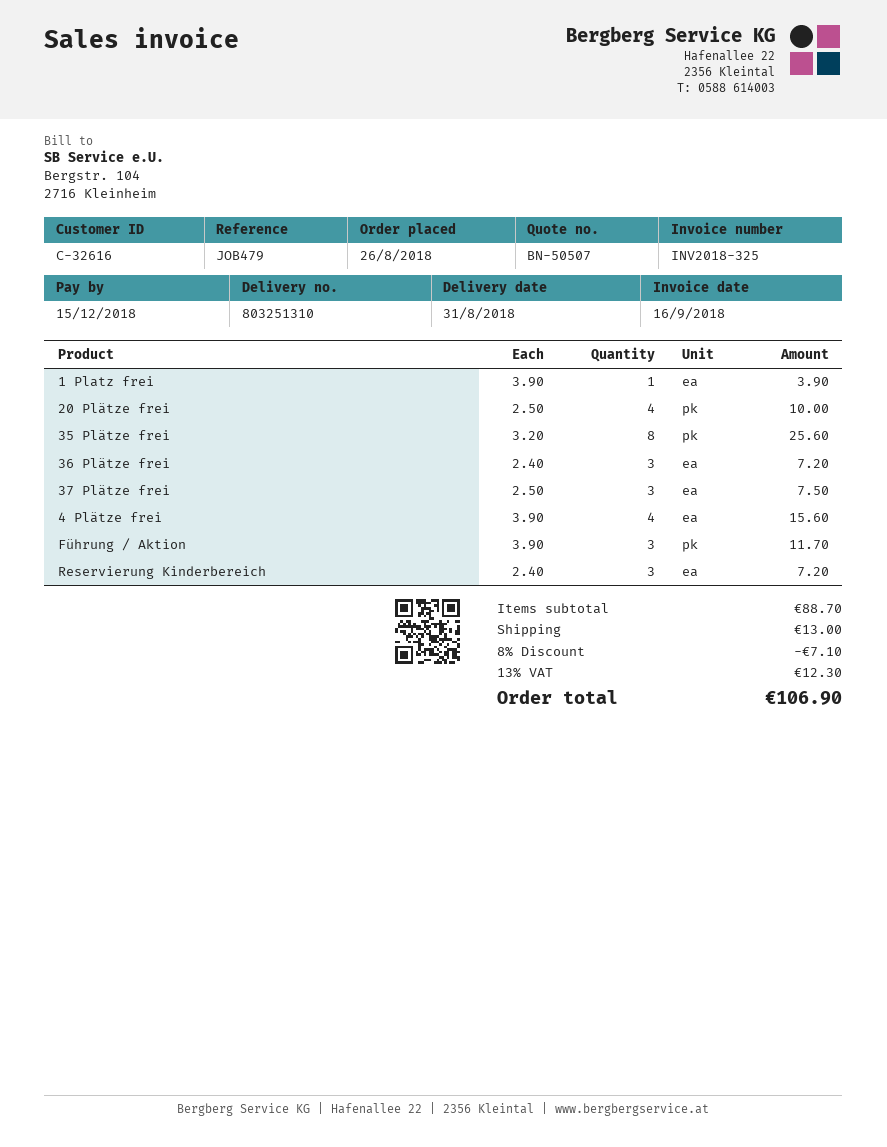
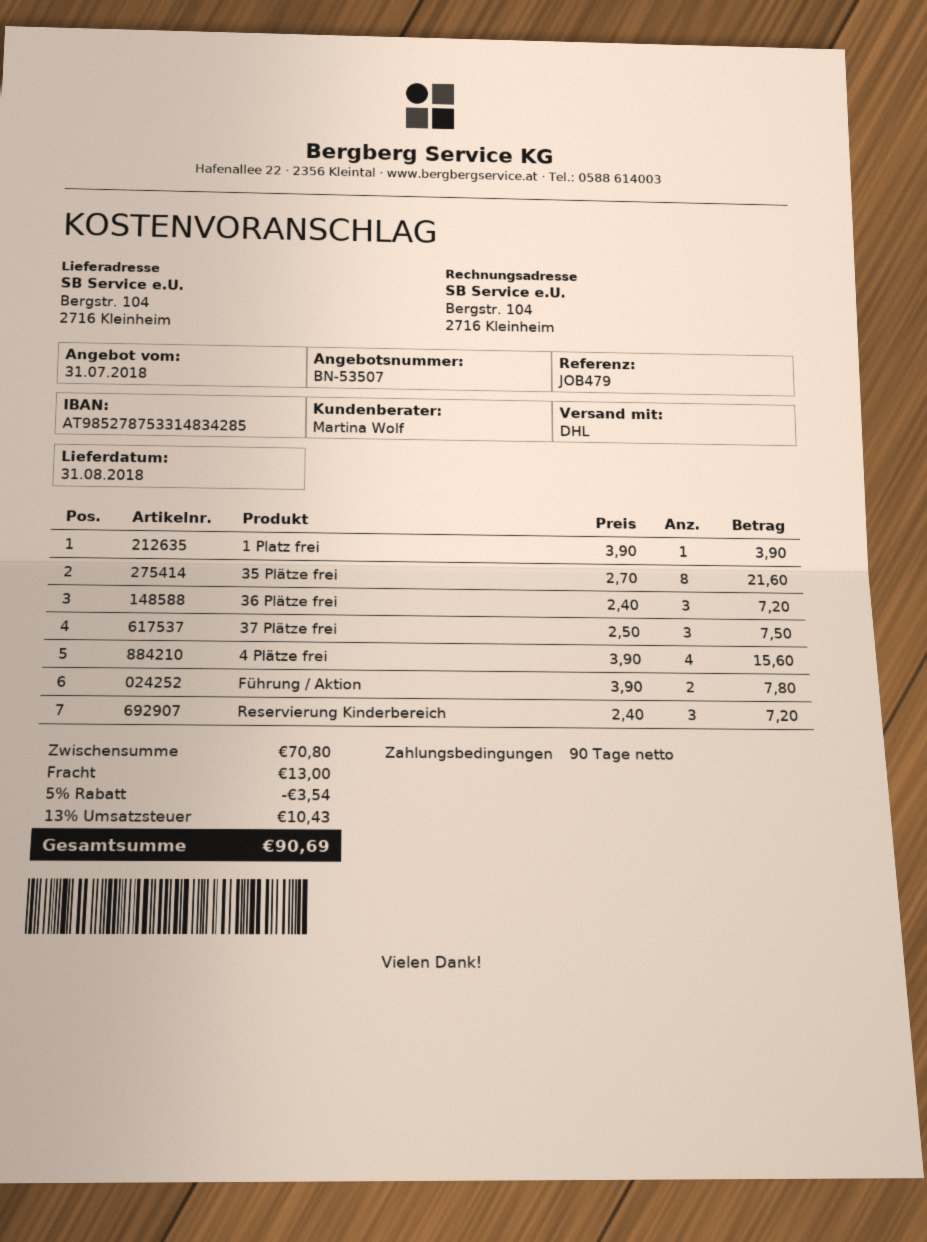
quote number: BN-50507 -> BN-53507
20 Plätze frei: 4 x 2.50 = 10.00 -> none
35 Plätze frei: 8 x 3.20 = 25.60 -> 8 x 2.70 = 21.60
Führung / Aktion: 3 x 3.90 = 11.70 -> 2 x 3.90 = 7.80
subtotal: 88.70 -> 70.80
discount: 8% = 7.10 -> 5% = 3.54
tax: 13% = 12.30 -> 13% = 10.43
total: 106.90 -> 90.69

